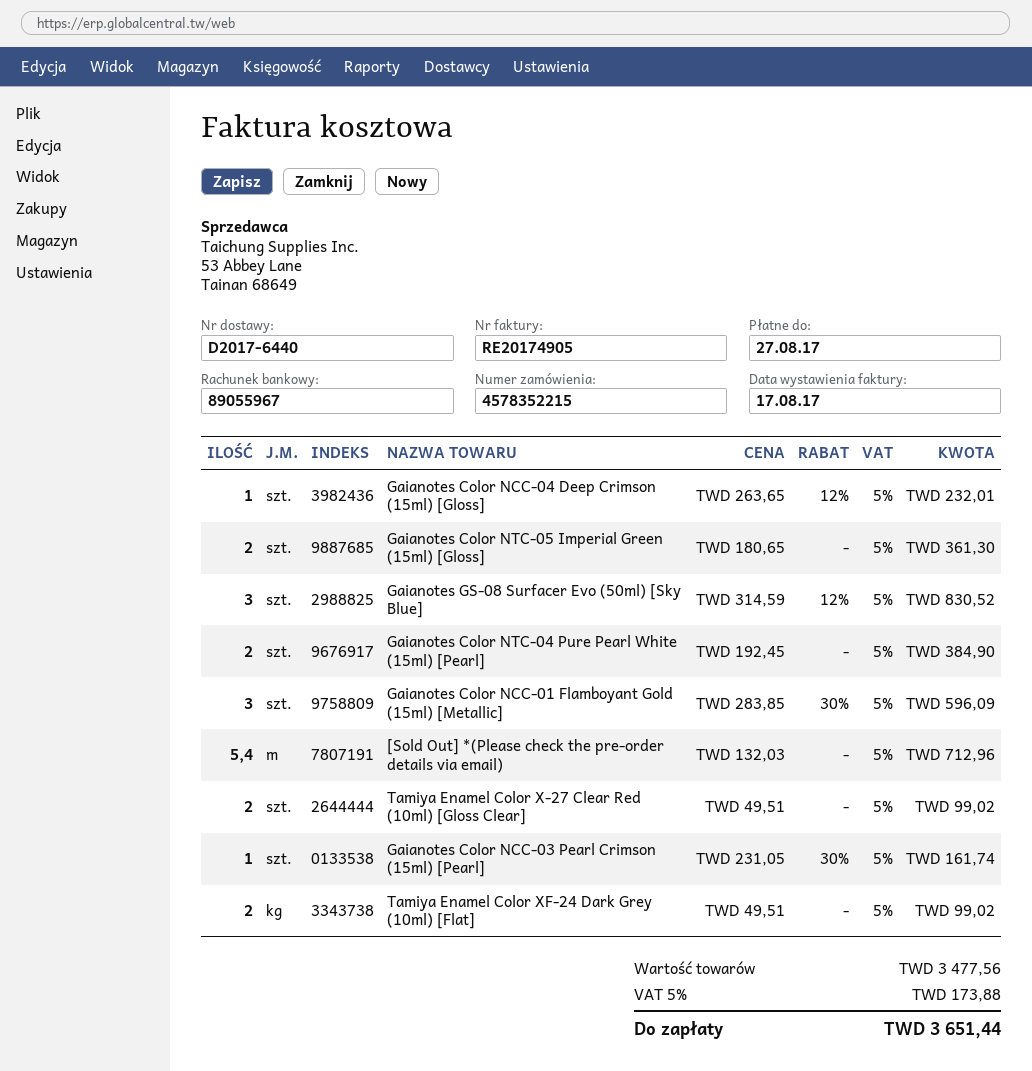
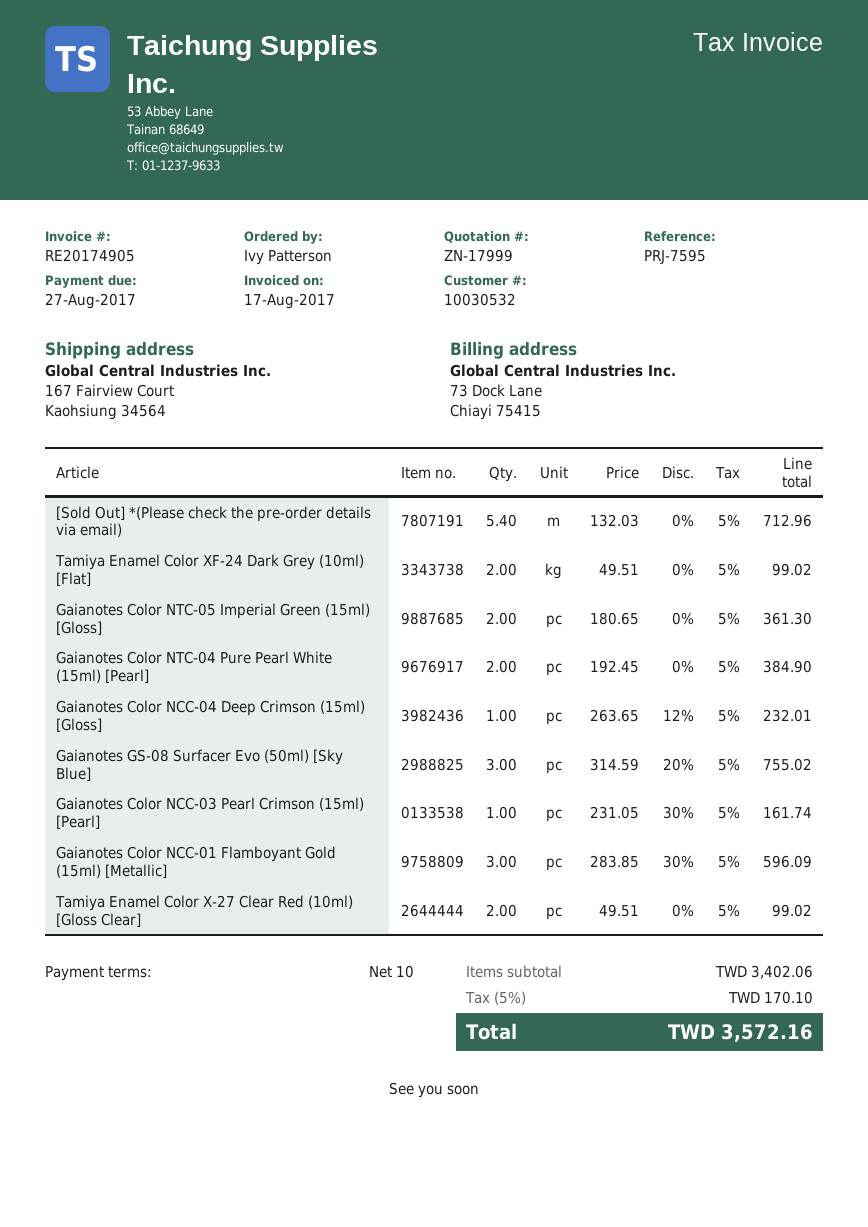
Gaianotes GS-08 Surfacer Evo (50ml) [Sky Blue]: 3 x 314.59 - 12% = 830.52 -> 3 x 314.59 - 20% = 755.02
subtotal: 3477.56 -> 3402.06
tax: 5% = 173.88 -> 5% = 170.10
total: 3651.44 -> 3572.16

